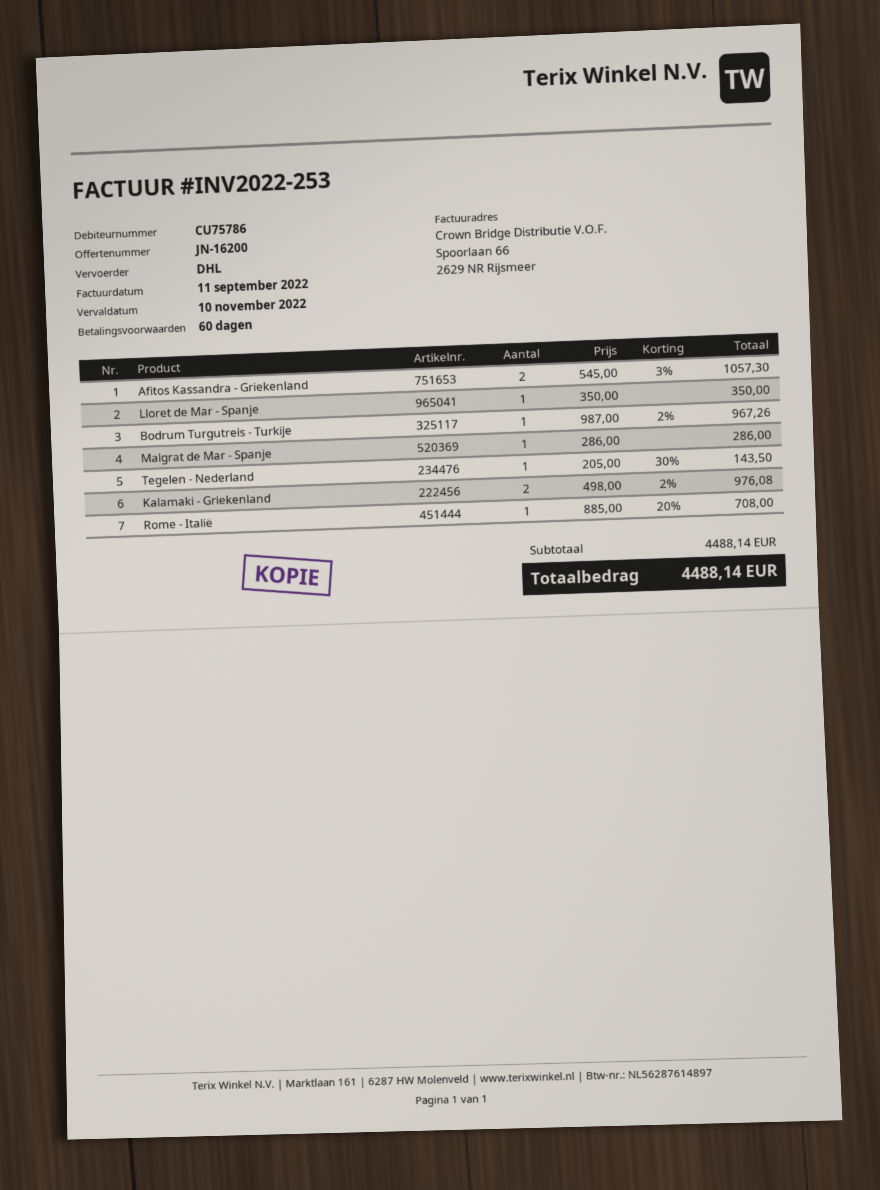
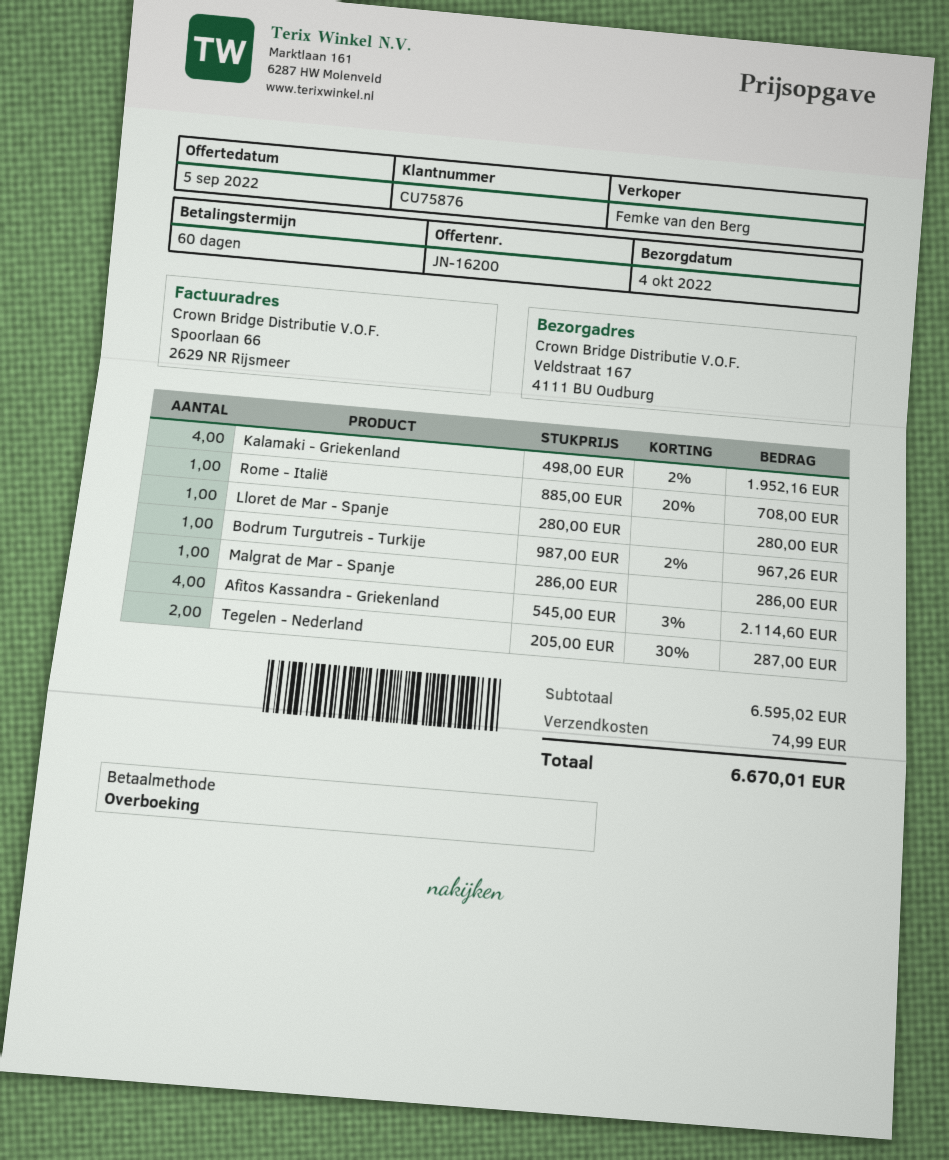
customer number: CU75786 -> CU75876
Afitos Kassandra - Griekenland: 2 x 545.00 - 3% = 1057.30 -> 4 x 545.00 - 3% = 2114.60
Lloret de Mar - Spanje: 1 x 350.00 = 350.00 -> 1 x 280.00 = 280.00
Tegelen - Nederland: 1 x 205.00 - 30% = 143.50 -> 2 x 205.00 - 30% = 287.00
Kalamaki - Griekenland: 2 x 498.00 - 2% = 976.08 -> 4 x 498.00 - 2% = 1952.16
subtotal: 4488.14 -> 6595.02
shipping: none -> 74.99
total: 4488.14 -> 6670.01

